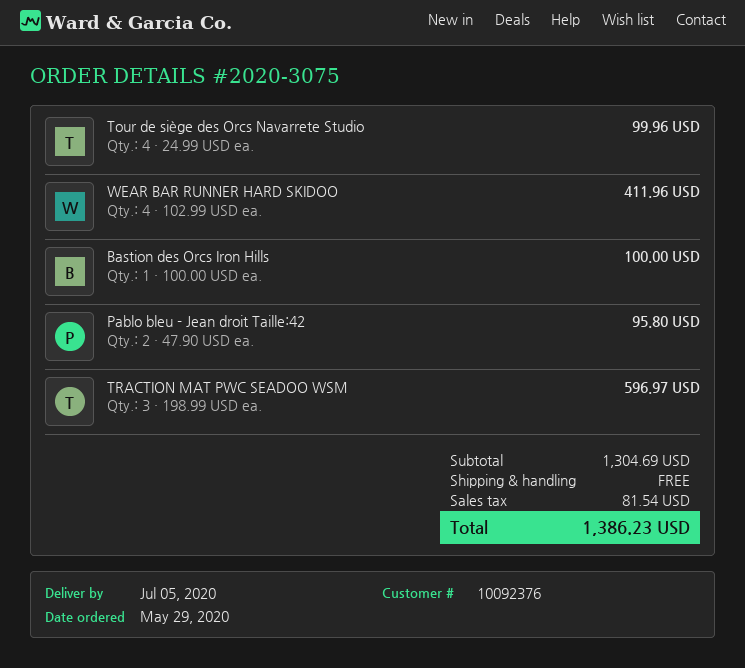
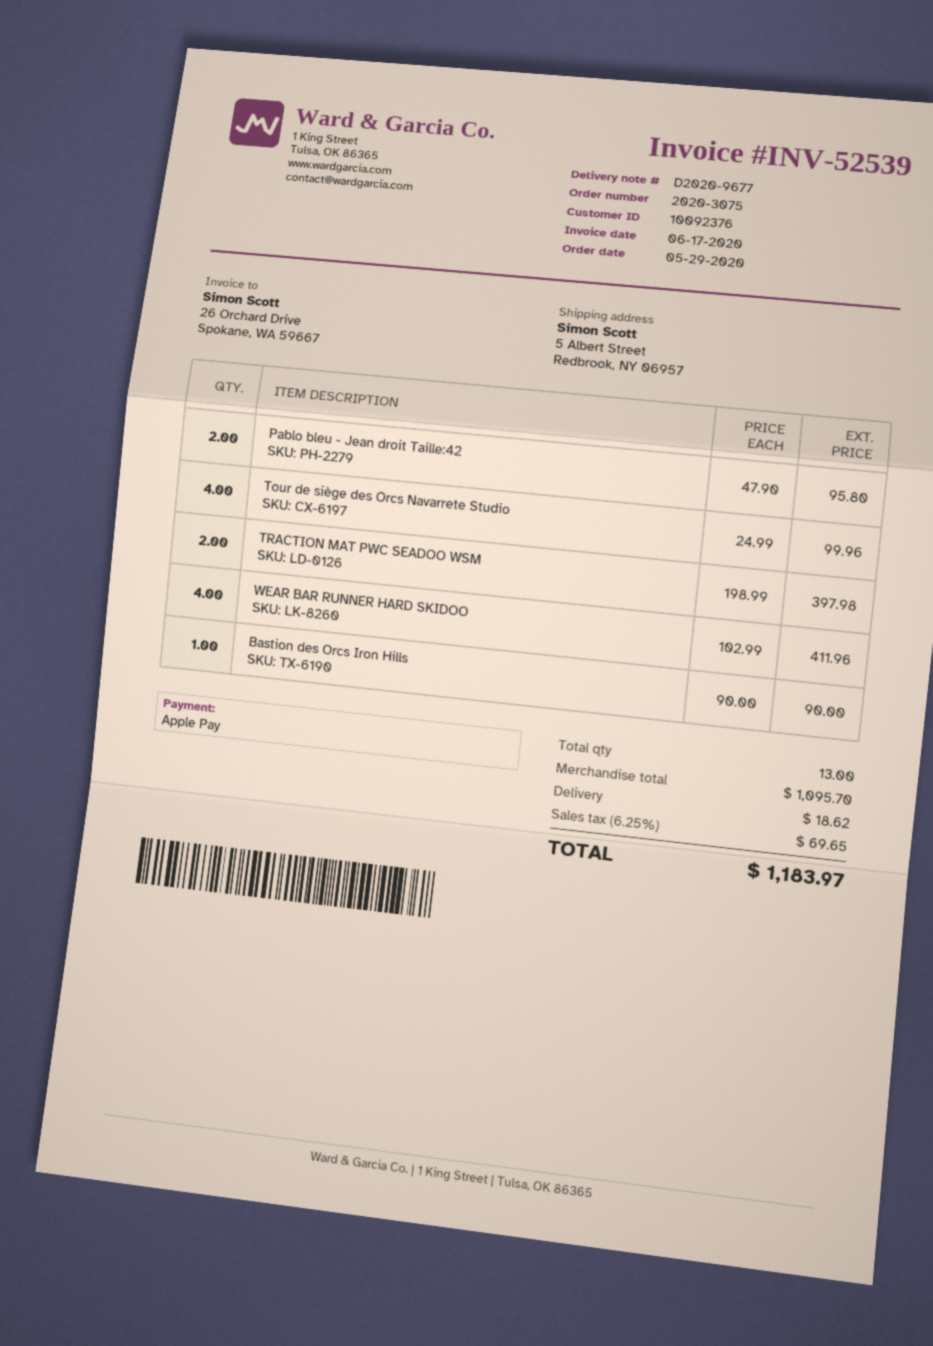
Bastion des Orcs Iron Hills: 1 x 100.00 = 100.00 -> 1 x 90.00 = 90.00
TRACTION MAT PWC SEADOO WSM: 3 x 198.99 = 596.97 -> 2 x 198.99 = 397.98
subtotal: 1304.69 -> 1095.70
shipping: 0.00 -> 18.62
tax: 81.54 -> 69.65
total: 1386.23 -> 1183.97

